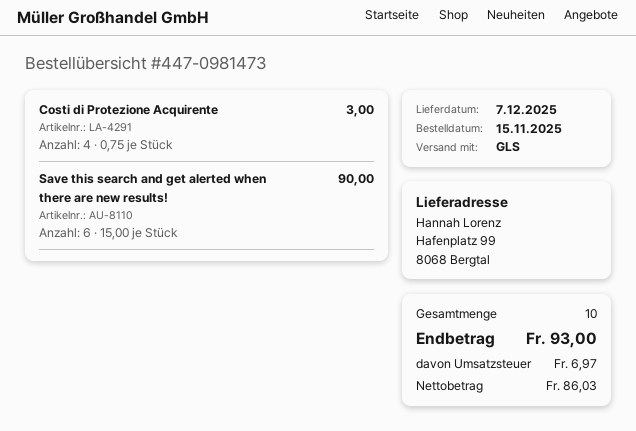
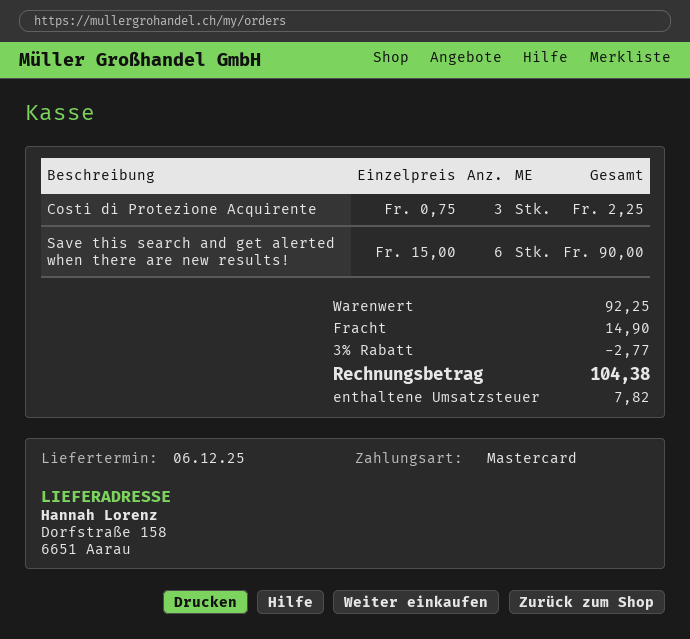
delivery date: 2025-12-07 -> 2025-12-06
ship to: Hafenplatz 99, 8068 Bergtal -> Dorfstraße 158, 6651 Aarau
Costi di Protezione Acquirente: 4 x 0.75 = 3.00 -> 3 x 0.75 = 2.25
discount: none -> 3% = 2.77
shipping: none -> 14.90
tax: 6.97 -> 7.82
total: 93.00 -> 104.38

